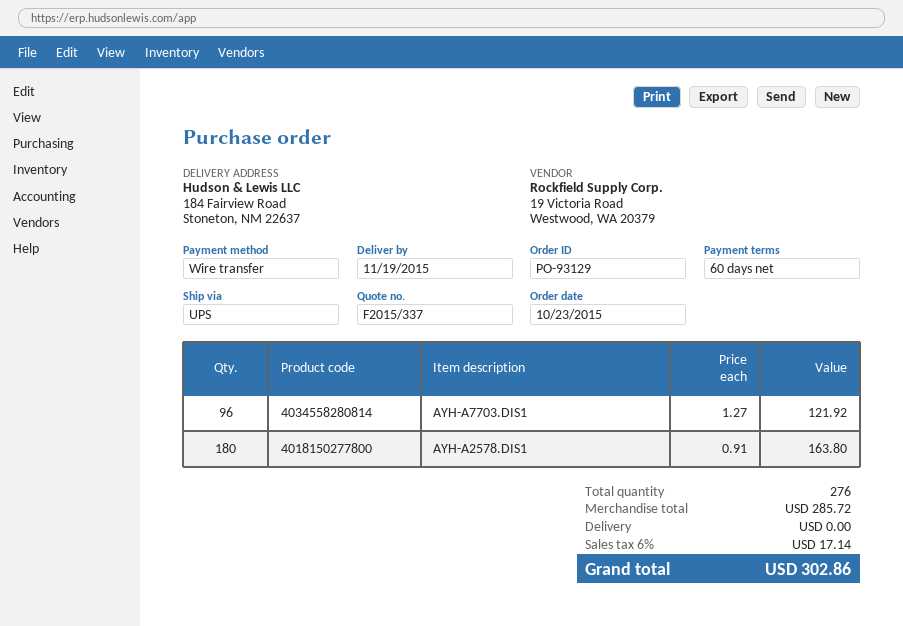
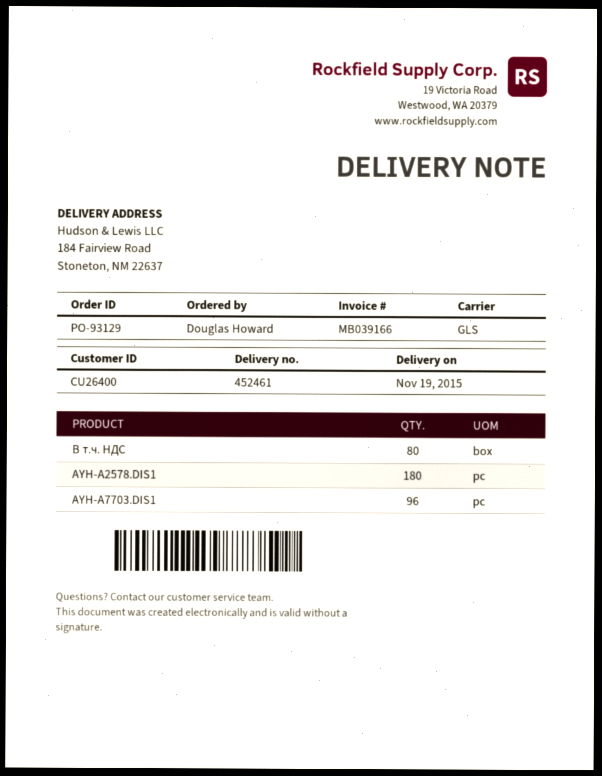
shipping method: UPS -> GLS
В т.ч. НДС: none -> 80

